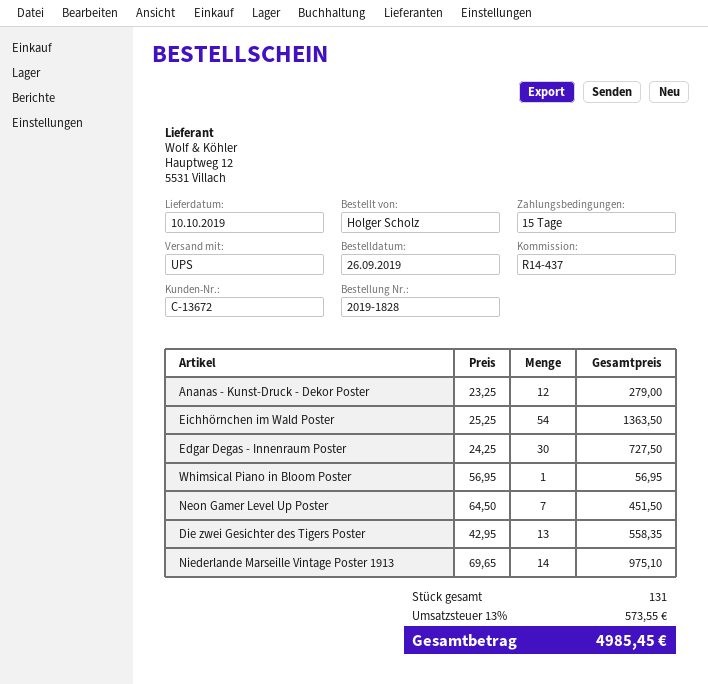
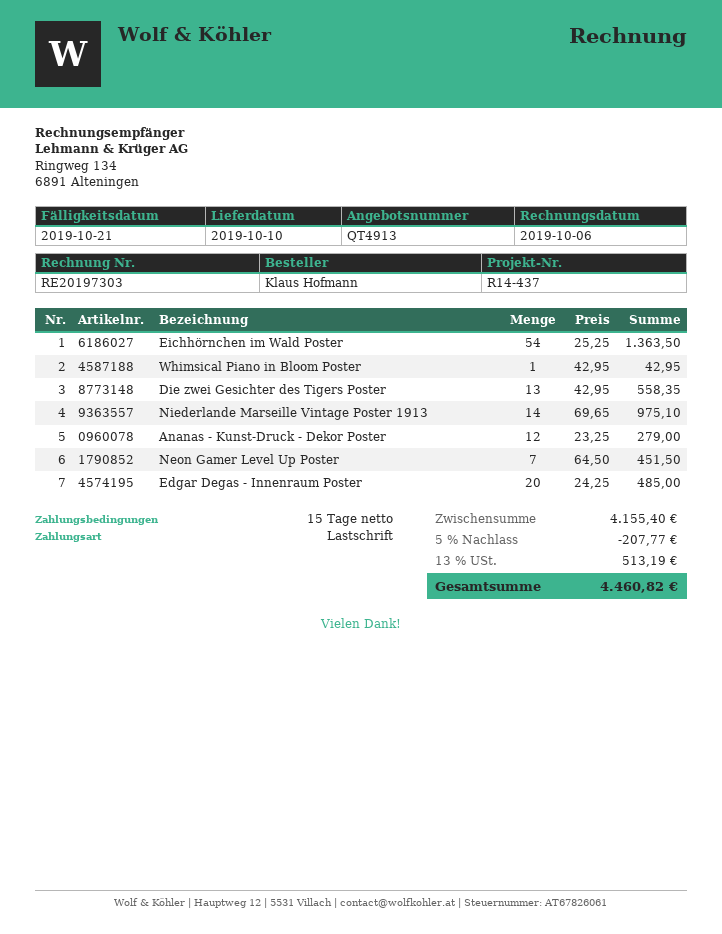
ordered by: Holger Scholz -> Klaus Hofmann
Edgar Degas - Innenraum Poster: 30 x 24.25 = 727.50 -> 20 x 24.25 = 485.00
Whimsical Piano in Bloom Poster: 1 x 56.95 = 56.95 -> 1 x 42.95 = 42.95
discount: none -> 5% = 207.77
tax: 13% = 573.55 -> 13% = 513.19
total: 4985.45 -> 4460.82

